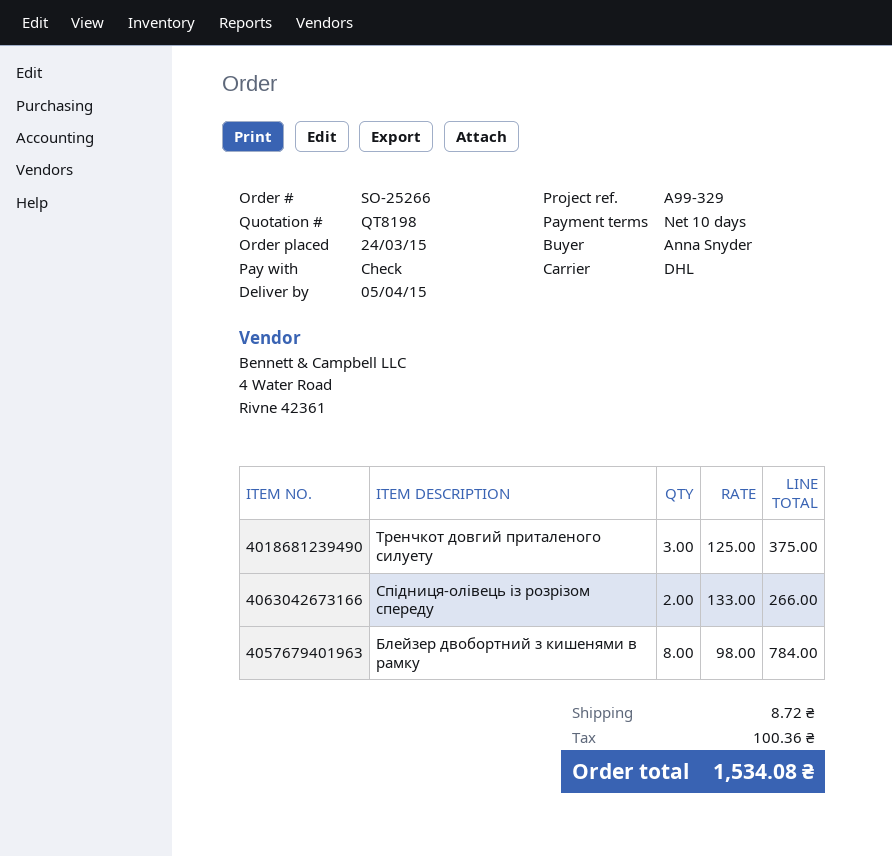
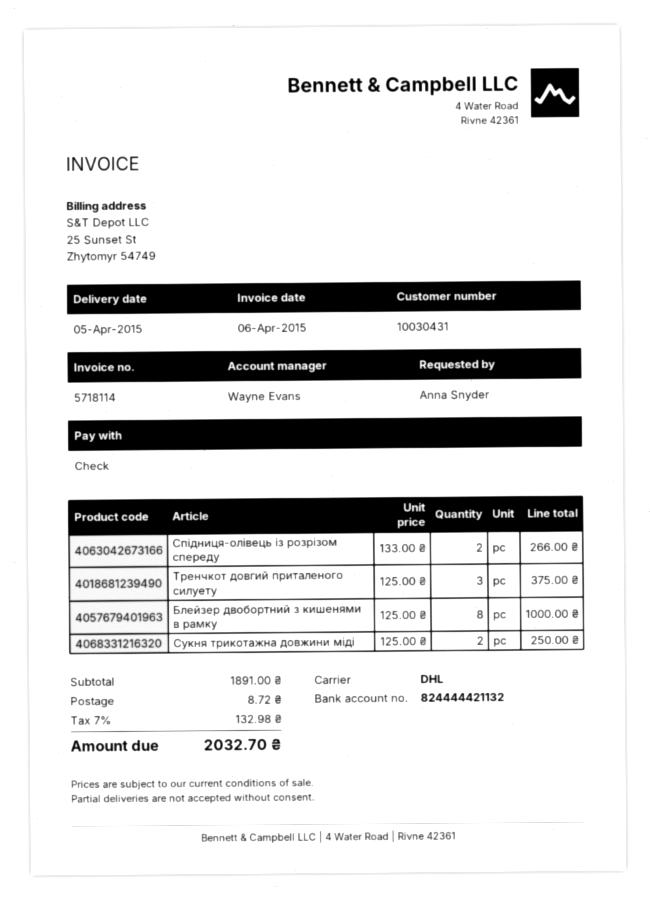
Блейзер двобортний з кишенями в рамку: 8 x 98.00 = 784.00 -> 8 x 125.00 = 1000.00
Сукня трикотажна довжини міді: none -> 2 x 125.00 = 250.00
tax: 100.36 -> 132.98
total: 1534.08 -> 2032.70

